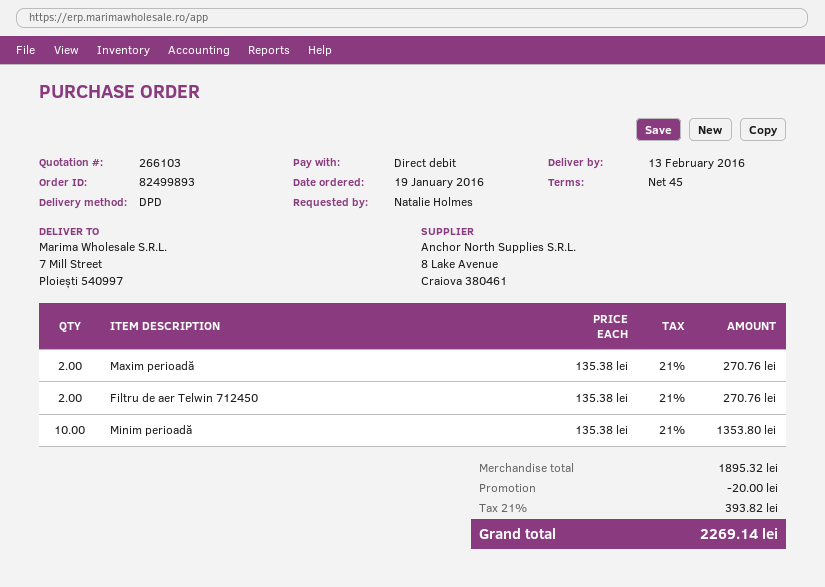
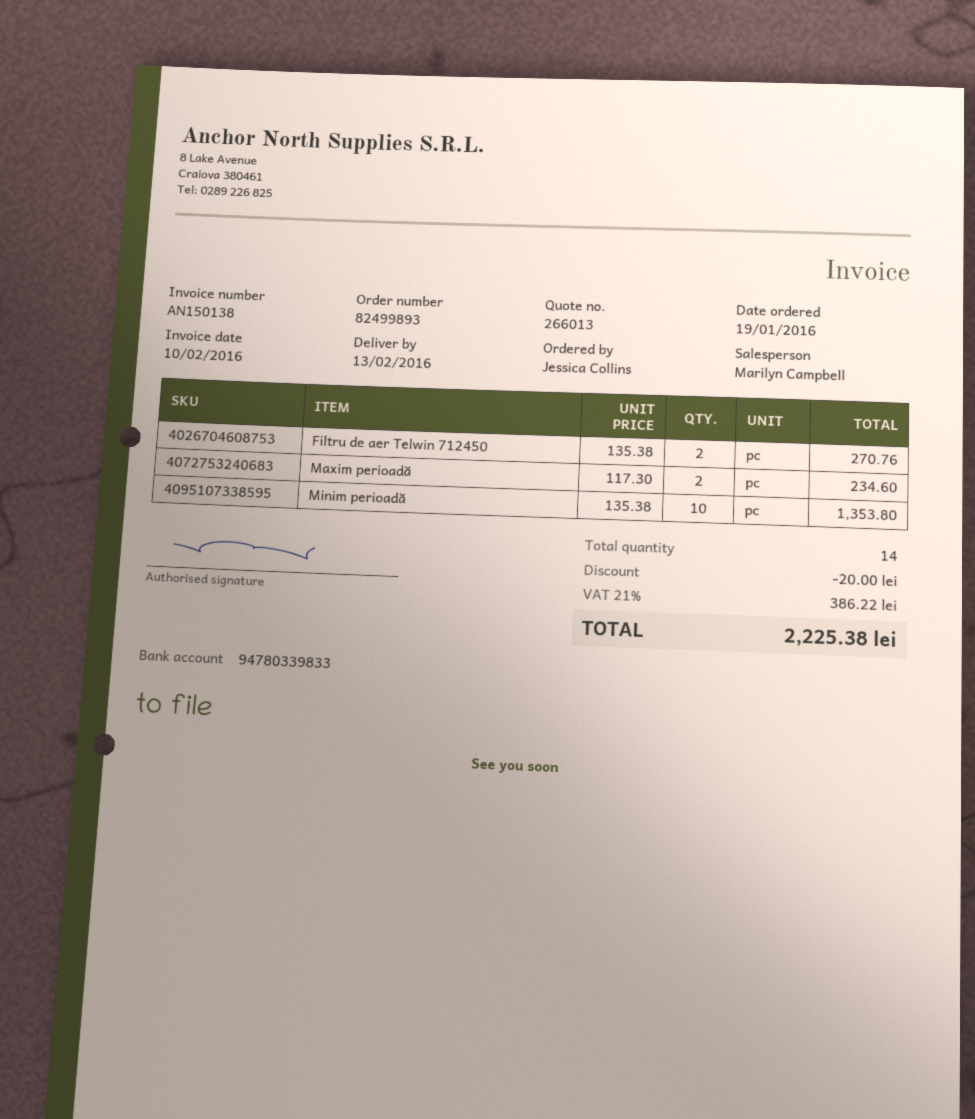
quote number: 266103 -> 266013
ordered by: Natalie Holmes -> Jessica Collins
Maxim perioadă: 2 x 135.38 = 270.76 -> 2 x 117.30 = 234.60
tax: 21% = 393.82 -> 21% = 386.22
total: 2269.14 -> 2225.38

